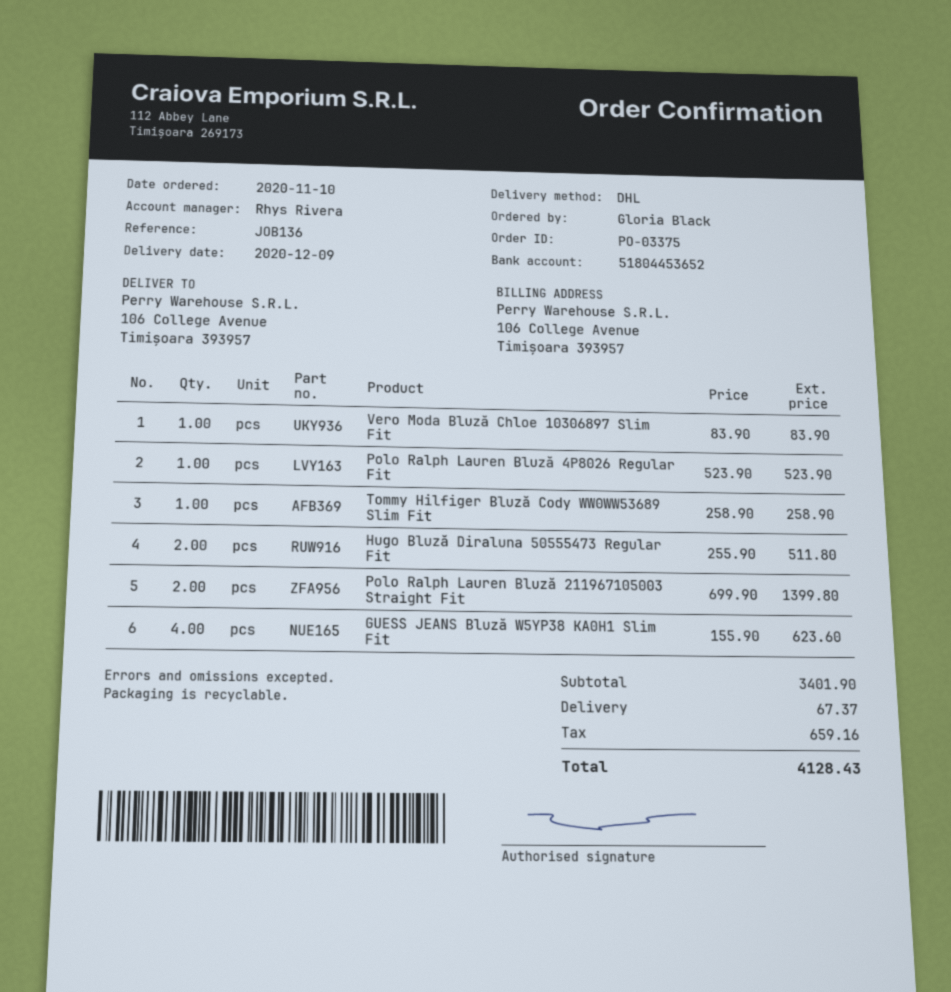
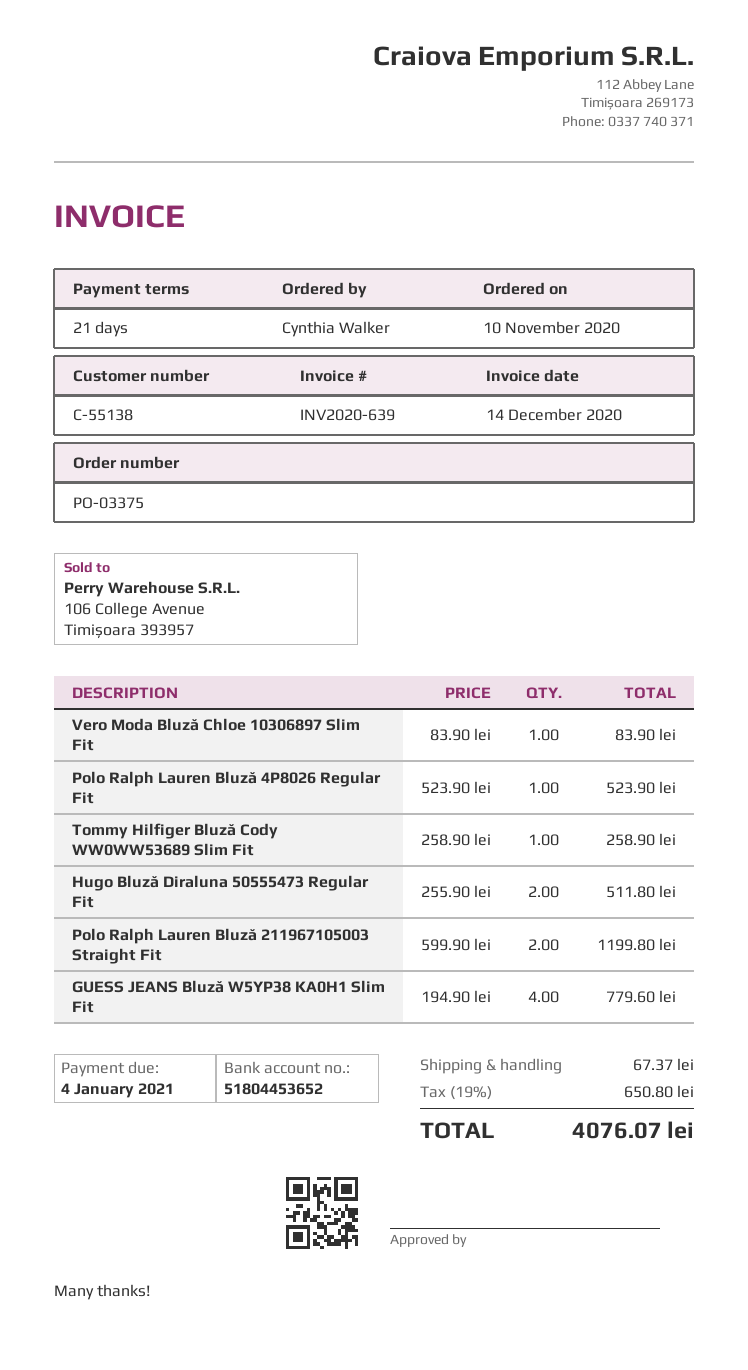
ordered by: Gloria Black -> Cynthia Walker
Polo Ralph Lauren Bluză 211967105003 Straight Fit: 2 x 699.90 = 1399.80 -> 2 x 599.90 = 1199.80
GUESS JEANS Bluză W5YP38 KA0H1 Slim Fit: 4 x 155.90 = 623.60 -> 4 x 194.90 = 779.60
tax: 659.16 -> 650.80
total: 4128.43 -> 4076.07

